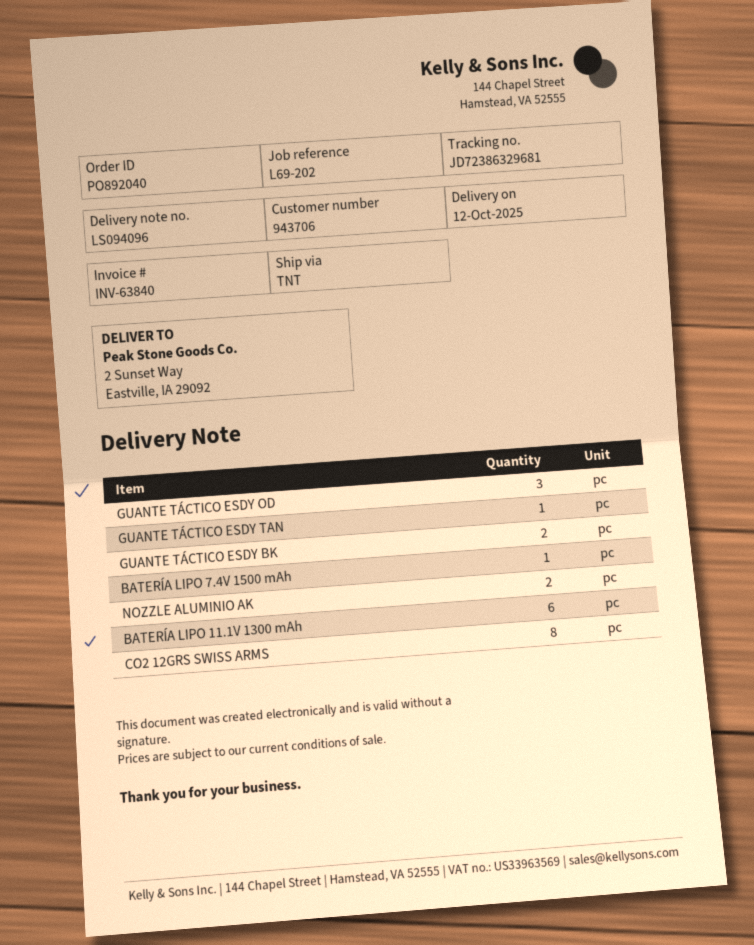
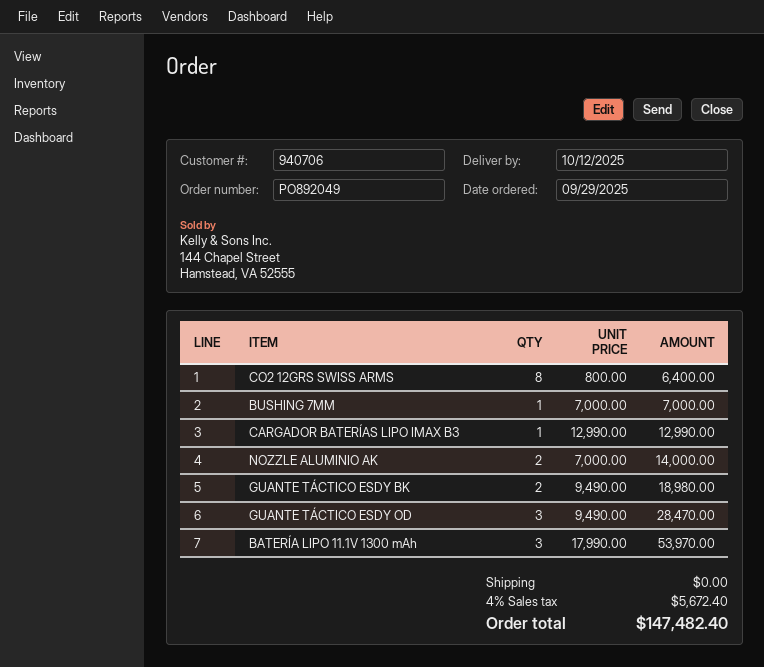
order number: PO892040 -> PO892049
customer number: 943706 -> 940706
GUANTE TÁCTICO ESDY TAN: 1 -> none
BATERÍA LIPO 7.4V 1500 mAh: 1 -> none
BATERÍA LIPO 11.1V 1300 mAh: 6 -> 3
BUSHING 7MM: none -> 1
CARGADOR BATERÍAS LIPO IMAX B3: none -> 1

